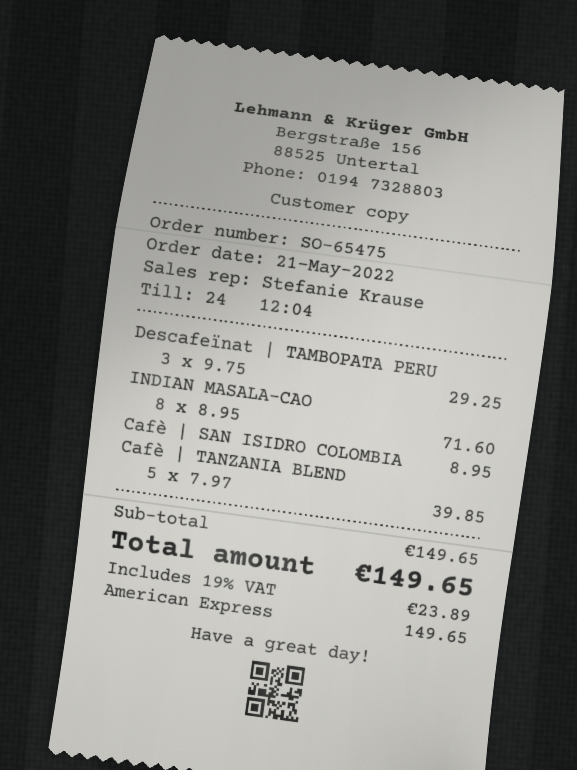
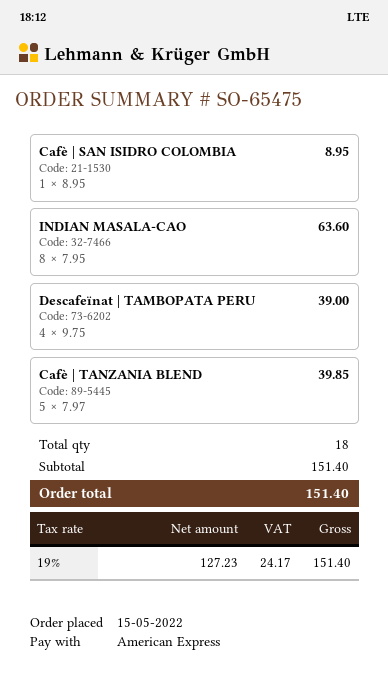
order date: 2022-05-21 -> 2022-05-15
Descafeïnat | TAMBOPATA PERU: 3 x 9.75 = 29.25 -> 4 x 9.75 = 39.00
INDIAN MASALA-CAO: 8 x 8.95 = 71.60 -> 8 x 7.95 = 63.60
subtotal: 149.65 -> 151.40
tax: 19% = 23.89 -> 19% = 24.17
total: 149.65 -> 151.40

